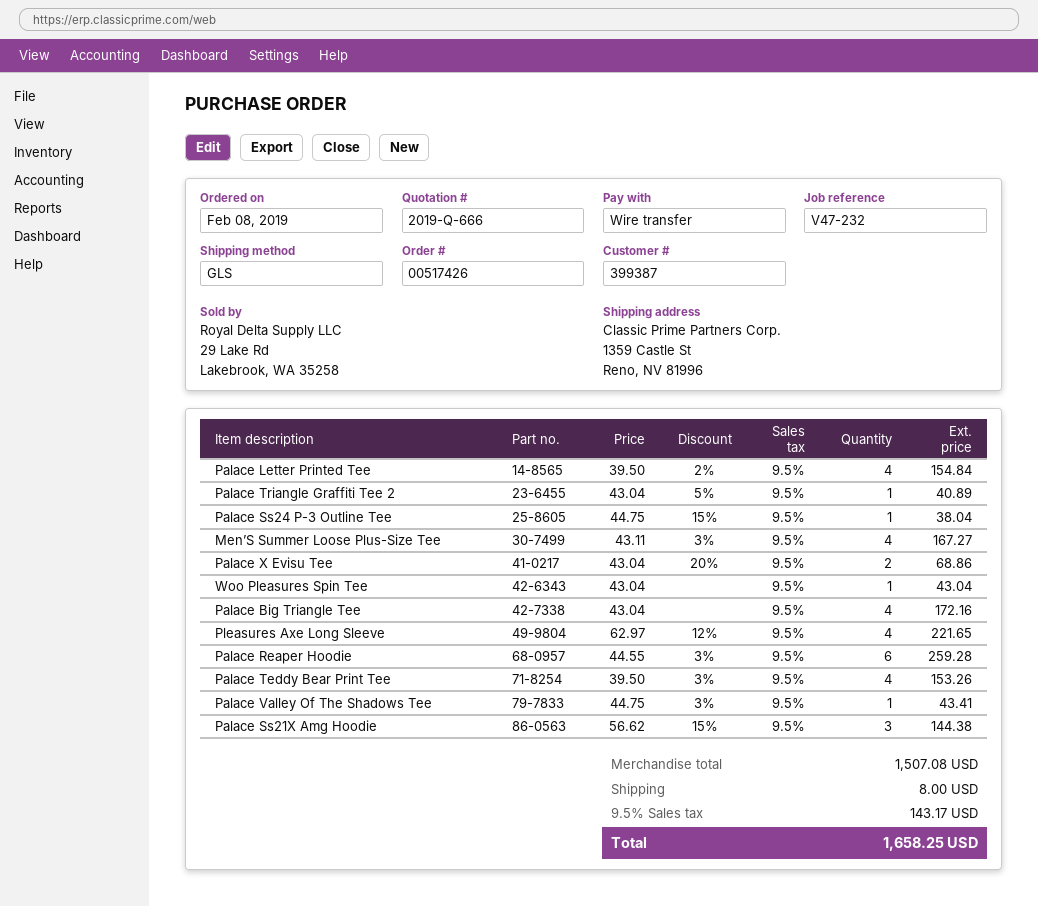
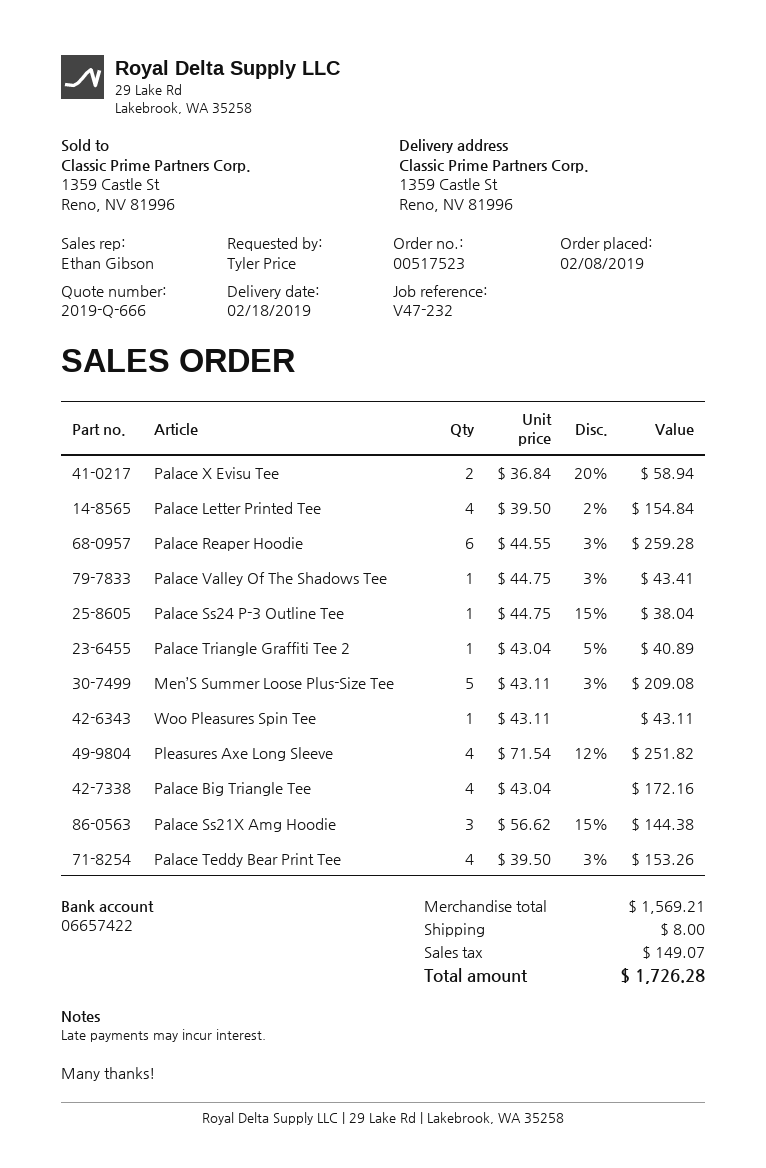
order number: 00517426 -> 00517523
Men’S Summer Loose Plus-Size Tee: 4 x 43.11 - 3% = 167.27 -> 5 x 43.11 - 3% = 209.08
Palace X Evisu Tee: 2 x 43.04 - 20% = 68.86 -> 2 x 36.84 - 20% = 58.94
Woo Pleasures Spin Tee: 1 x 43.04 = 43.04 -> 1 x 43.11 = 43.11
Pleasures Axe Long Sleeve: 4 x 62.97 - 12% = 221.65 -> 4 x 71.54 - 12% = 251.82
subtotal: 1507.08 -> 1569.21
tax: 143.17 -> 149.07
total: 1658.25 -> 1726.28

